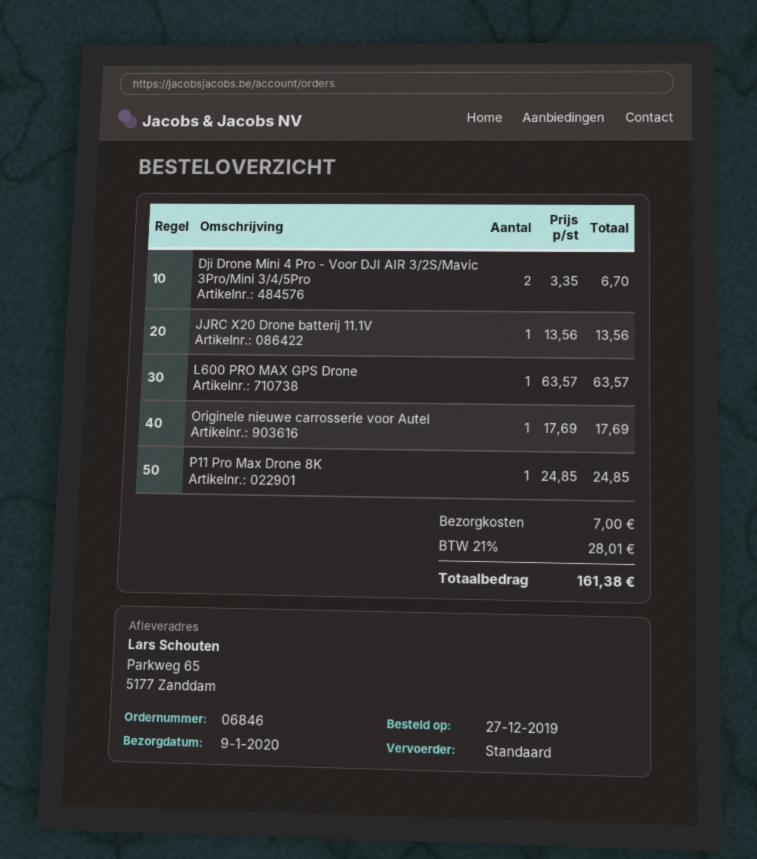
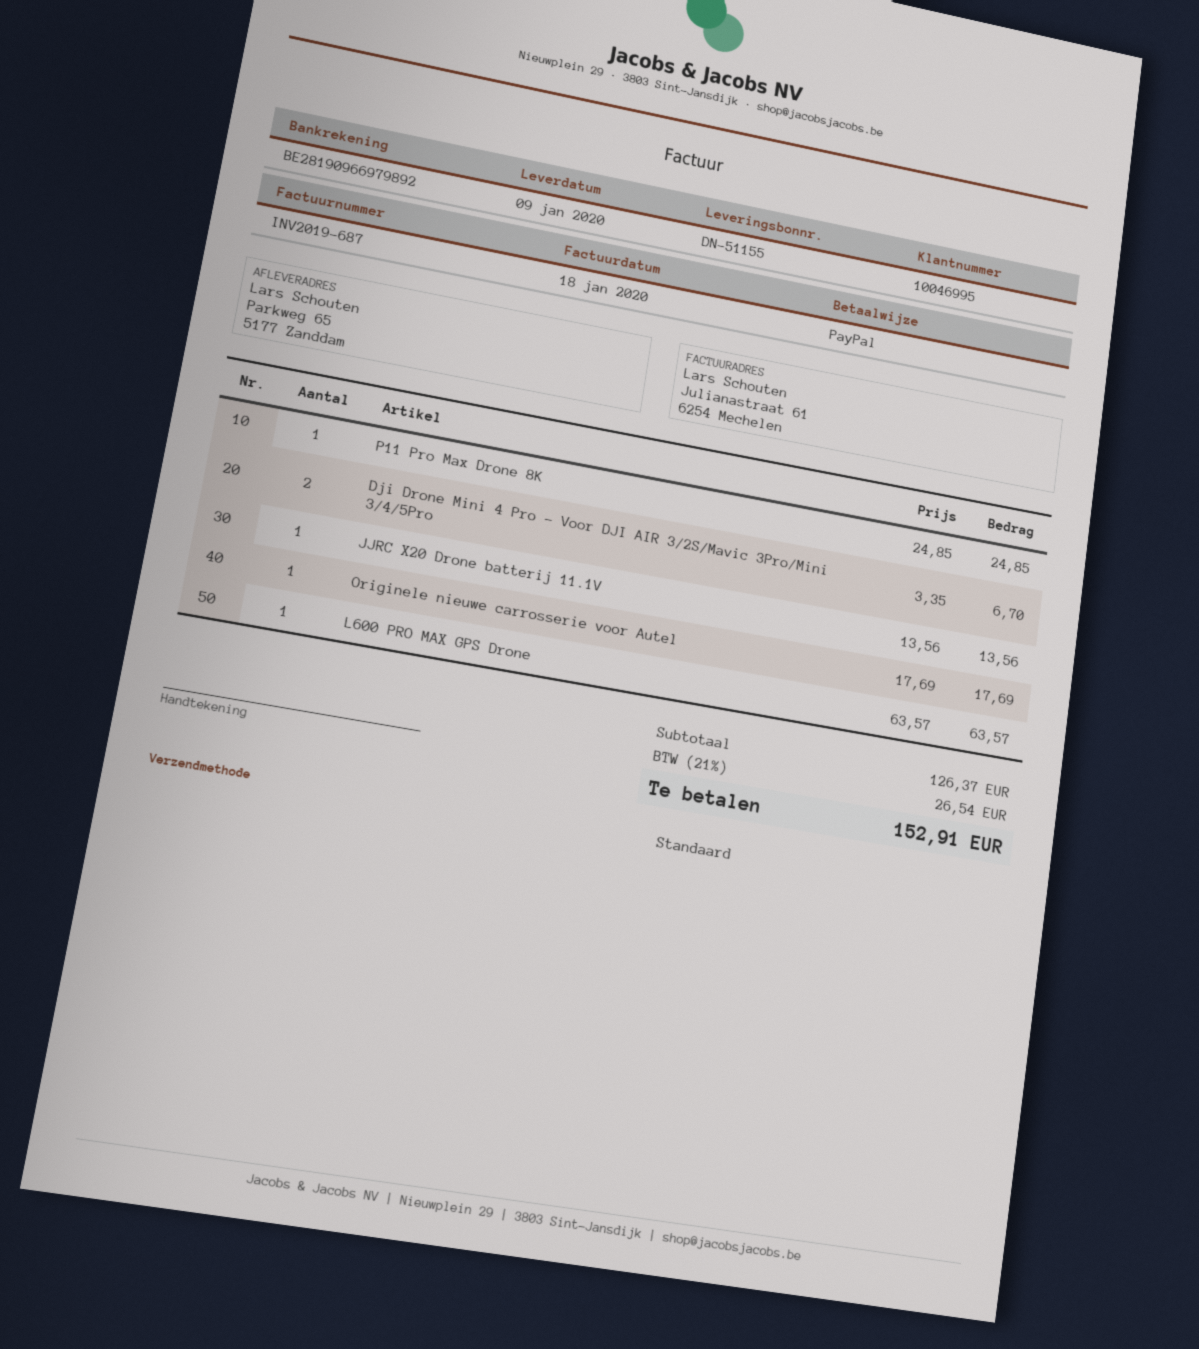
shipping: 7.00 -> none
tax: 21% = 28.01 -> 21% = 26.54
total: 161.38 -> 152.91

